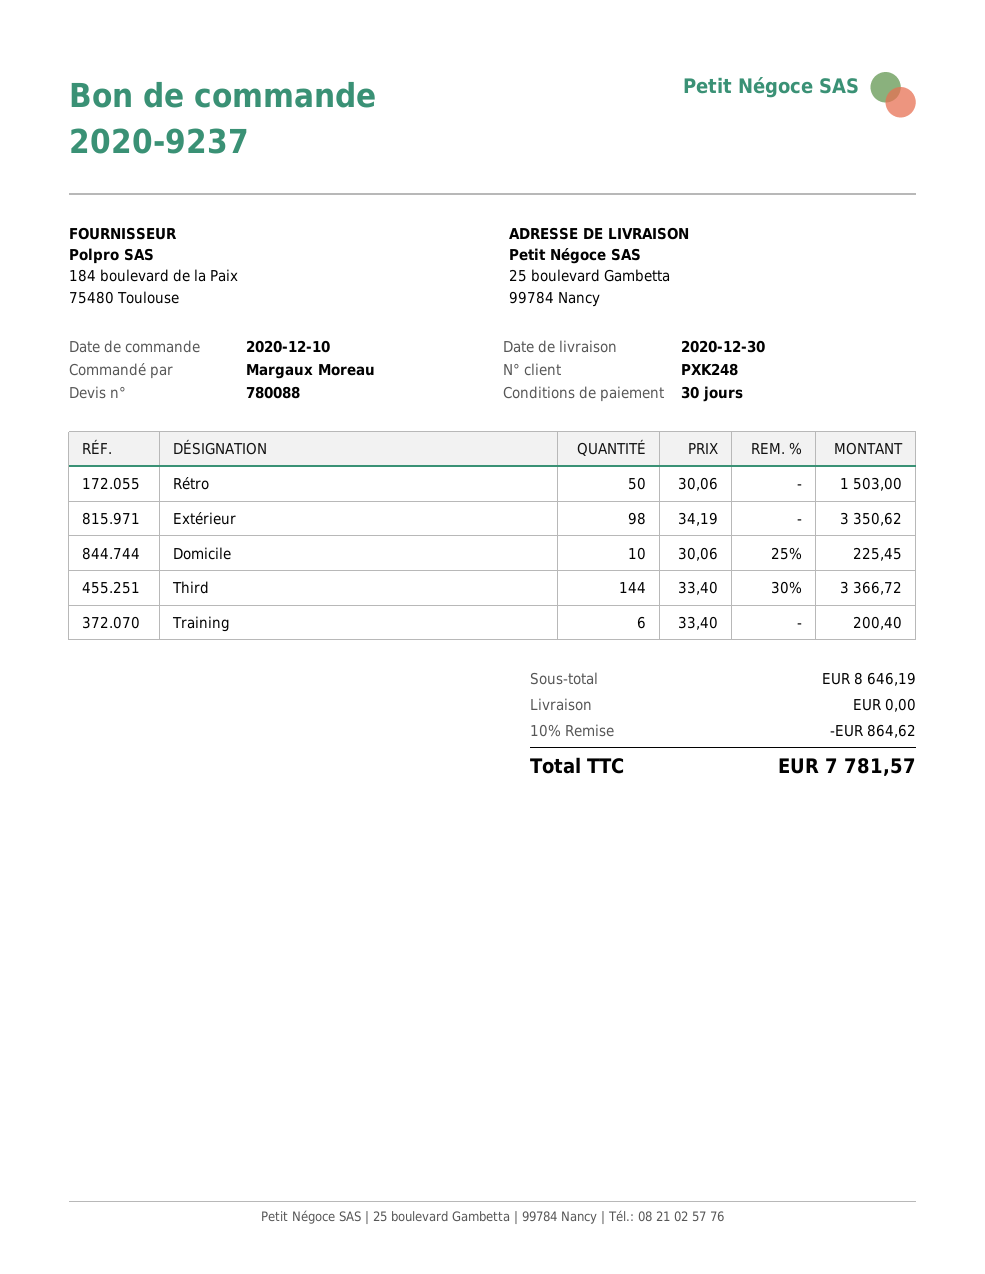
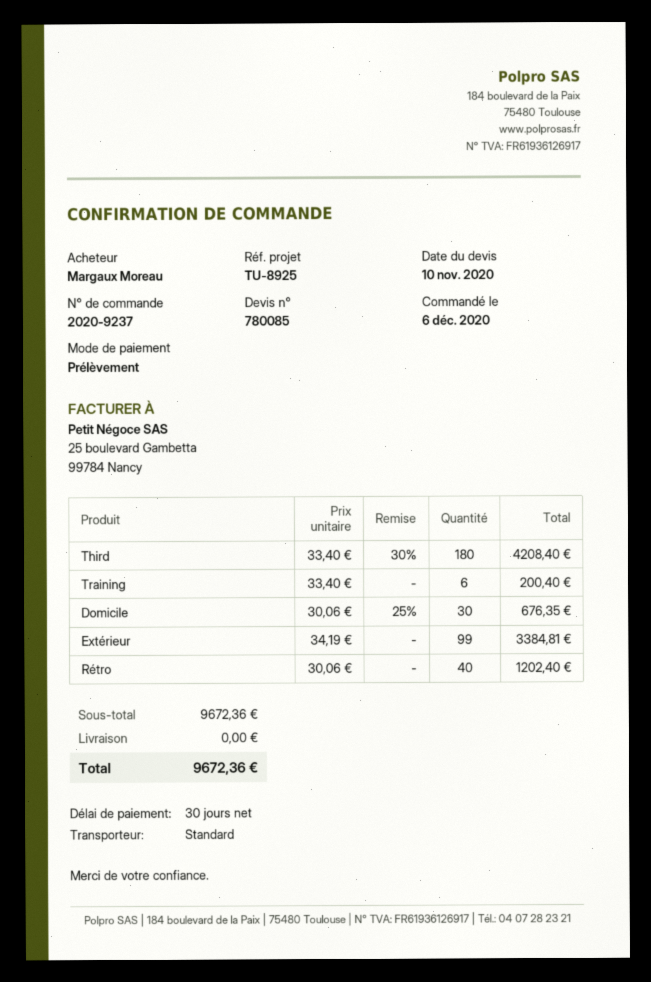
quote number: 780088 -> 780085
order date: 2020-12-10 -> 2020-12-06
Rétro: 50 x 30.06 = 1503.00 -> 40 x 30.06 = 1202.40
Extérieur: 98 x 34.19 = 3350.62 -> 99 x 34.19 = 3384.81
Domicile: 10 x 30.06 - 25% = 225.45 -> 30 x 30.06 - 25% = 676.35
Third: 144 x 33.40 - 30% = 3366.72 -> 180 x 33.40 - 30% = 4208.40
subtotal: 8646.19 -> 9672.36
discount: 10% = 864.62 -> none
total: 7781.57 -> 9672.36

